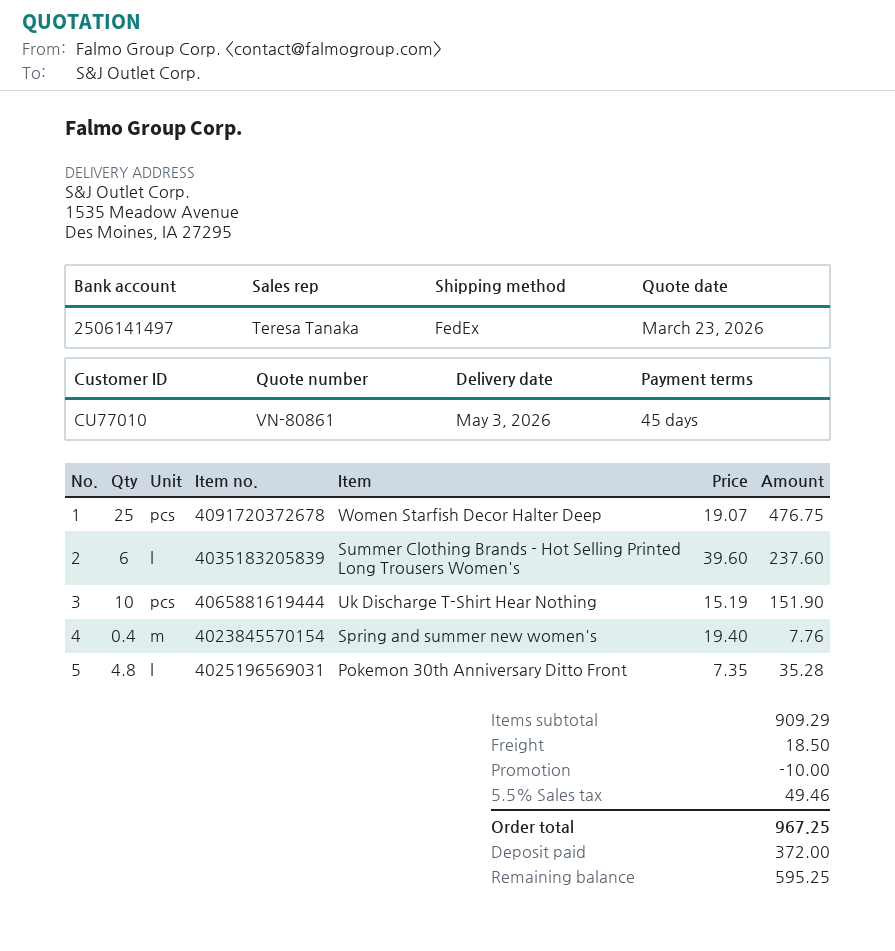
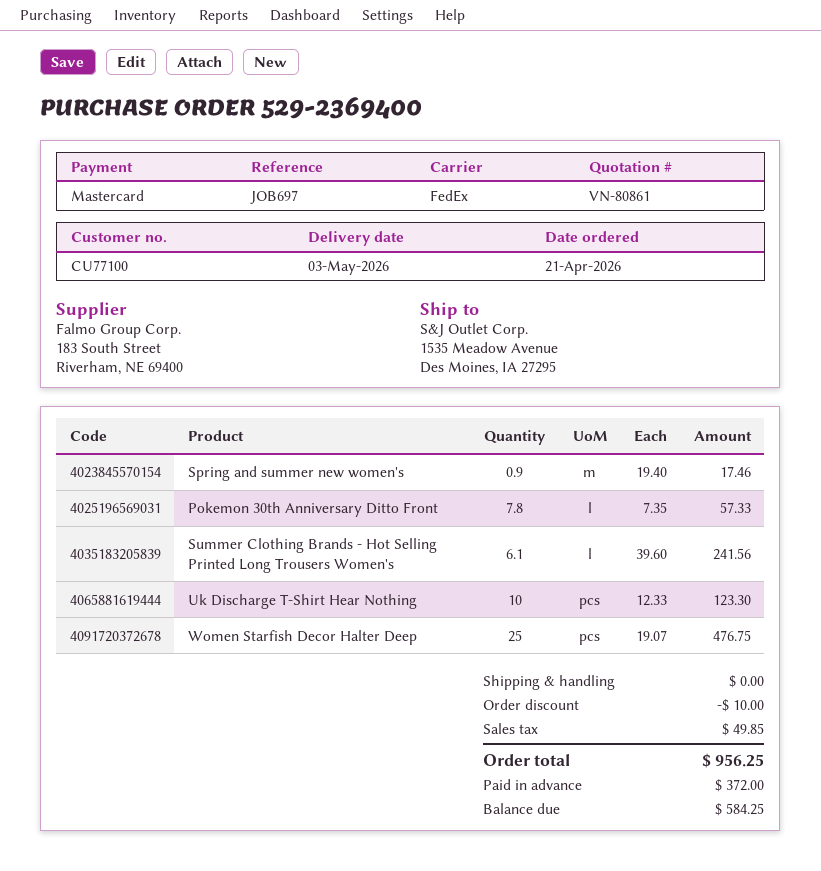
customer number: CU77010 -> CU77100
Summer Clothing Brands - Hot Selling Printed Long Trousers Women's: 6 x 39.60 = 237.60 -> 6.1 x 39.60 = 241.56
Uk Discharge T-Shirt Hear Nothing: 10 x 15.19 = 151.90 -> 10 x 12.33 = 123.30
Spring and summer new women's: 0.4 x 19.40 = 7.76 -> 0.9 x 19.40 = 17.46
Pokemon 30th Anniversary Ditto Front: 4.8 x 7.35 = 35.28 -> 7.8 x 7.35 = 57.33
shipping: 18.50 -> 0.00
tax: 49.46 -> 49.85
total: 967.25 -> 956.25
balance: 595.25 -> 584.25

